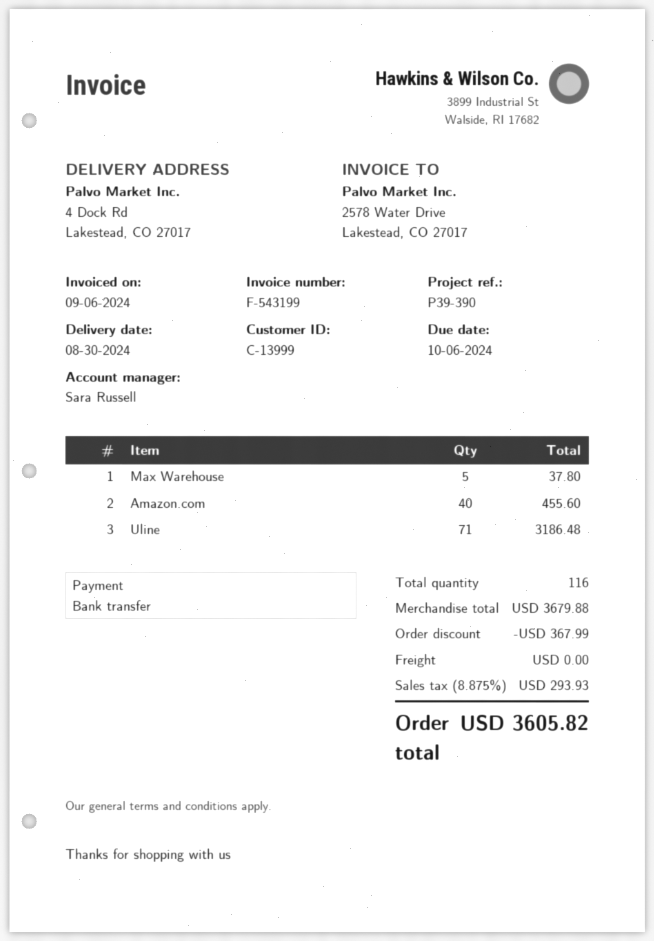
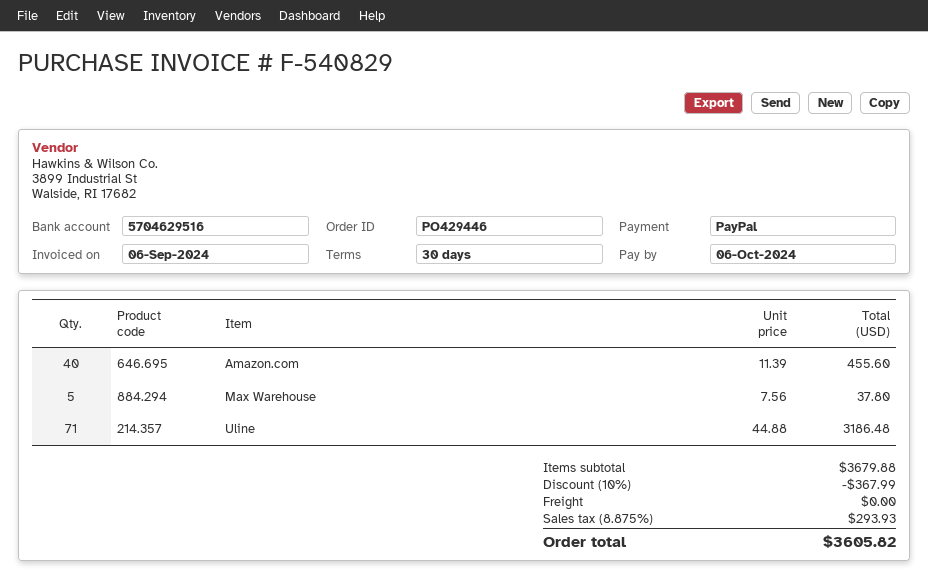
invoice number: F-543199 -> F-540829
payment method: bank transfer -> PayPal

